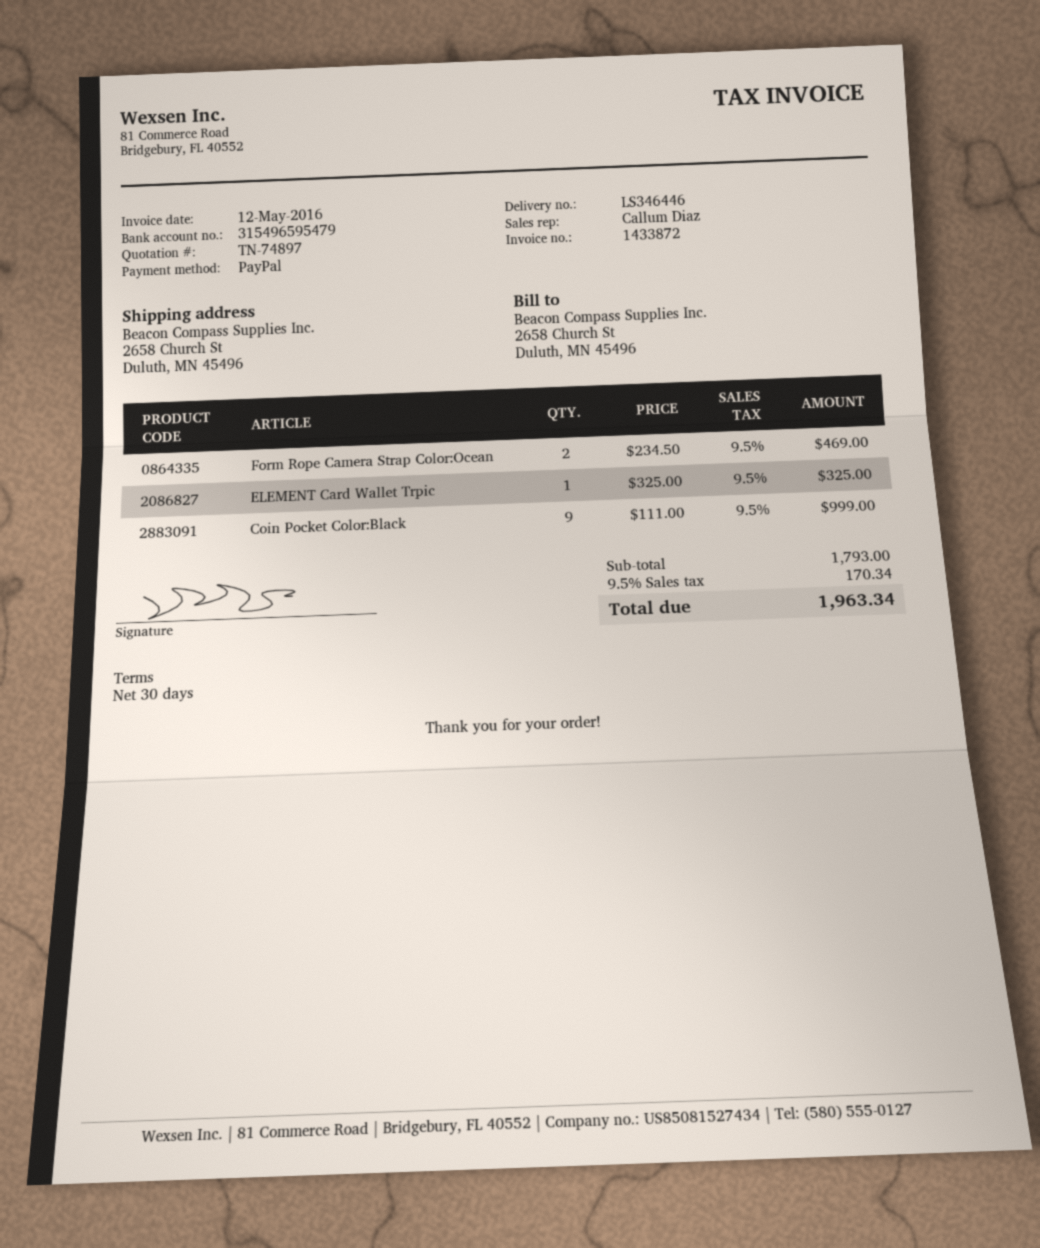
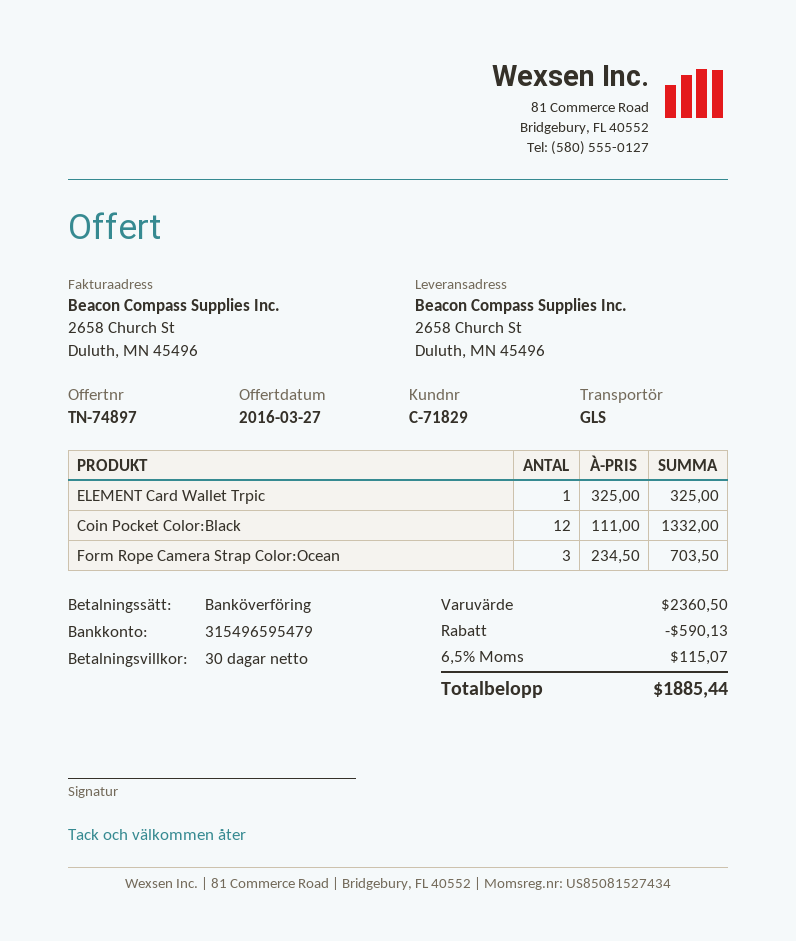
payment method: PayPal -> bank transfer
Form Rope Camera Strap Color:Ocean: 2 x 234.50 = 469.00 -> 3 x 234.50 = 703.50
Coin Pocket Color:Black: 9 x 111.00 = 999.00 -> 12 x 111.00 = 1332.00
subtotal: 1793.00 -> 2360.50
discount: none -> 590.13
tax: 9.5% = 170.34 -> 6.5% = 115.07
total: 1963.34 -> 1885.44

